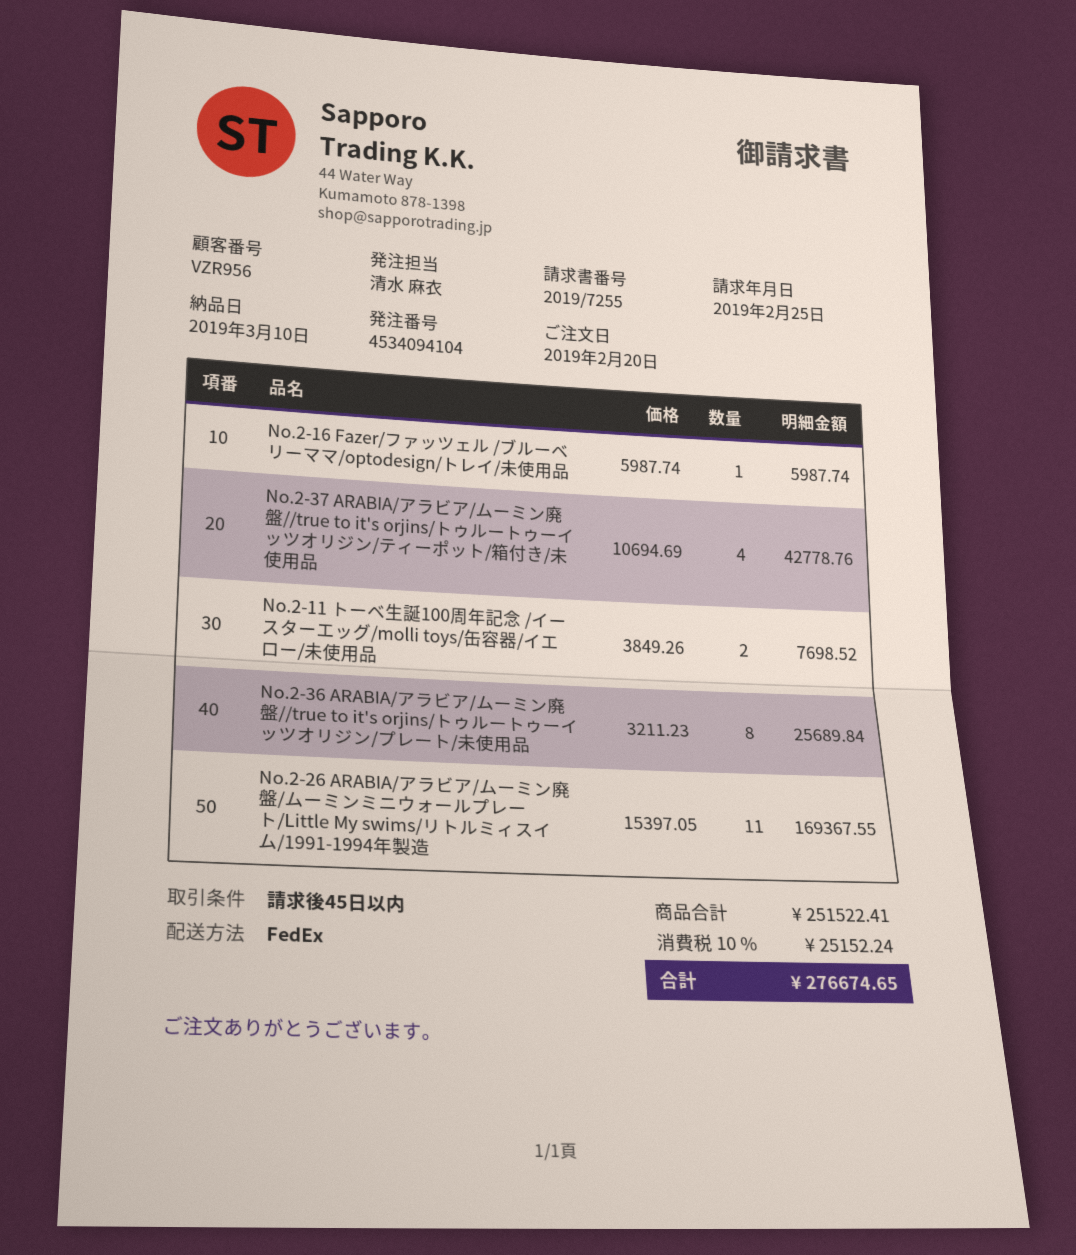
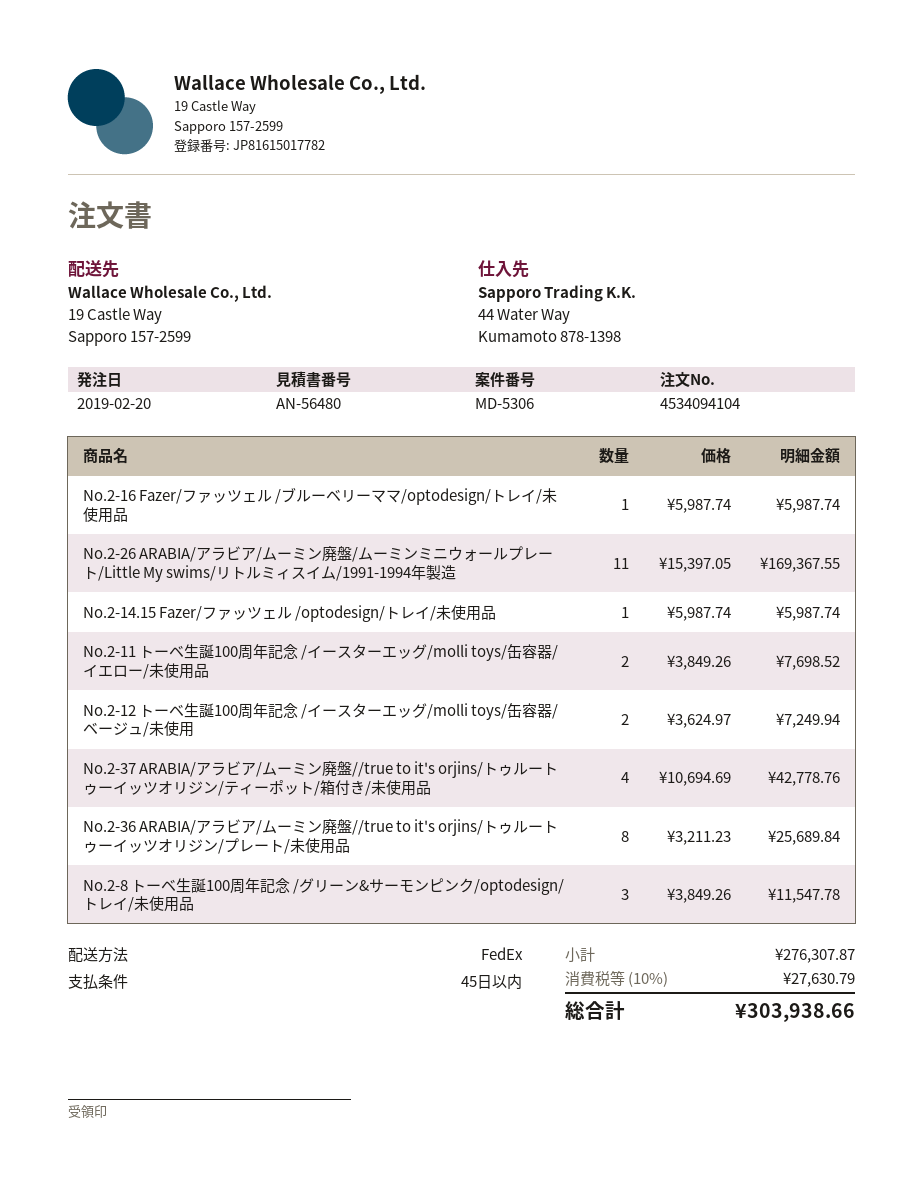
No.2-14.15 Fazer/ファッツェル /optodesign/トレイ/未使用品: none -> 1 x 5987.74 = 5987.74
No.2-12 トーベ生誕100周年記念 /イースターエッグ/molli toys/缶容器/ベージュ/未使用: none -> 2 x 3624.97 = 7249.94
No.2-8 トーベ生誕100周年記念 /グリーン&サーモンピンク/optodesign/トレイ/未使用品: none -> 3 x 3849.26 = 11547.78
subtotal: 251522.41 -> 276307.87
tax: 10% = 25152.24 -> 10% = 27630.79
total: 276674.65 -> 303938.66

